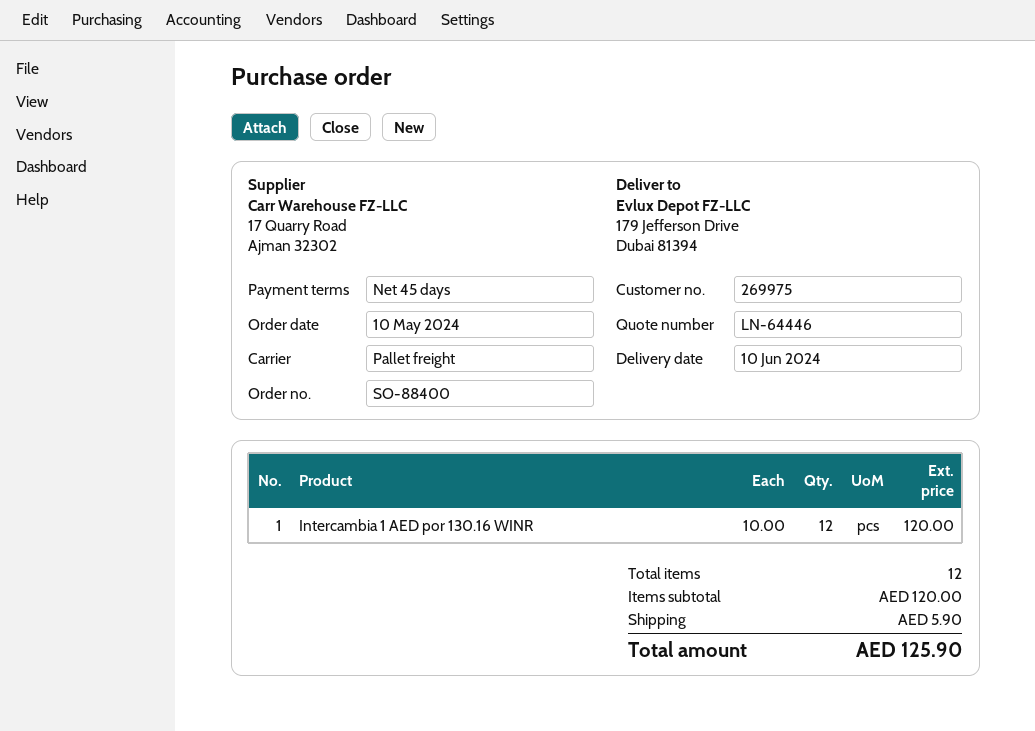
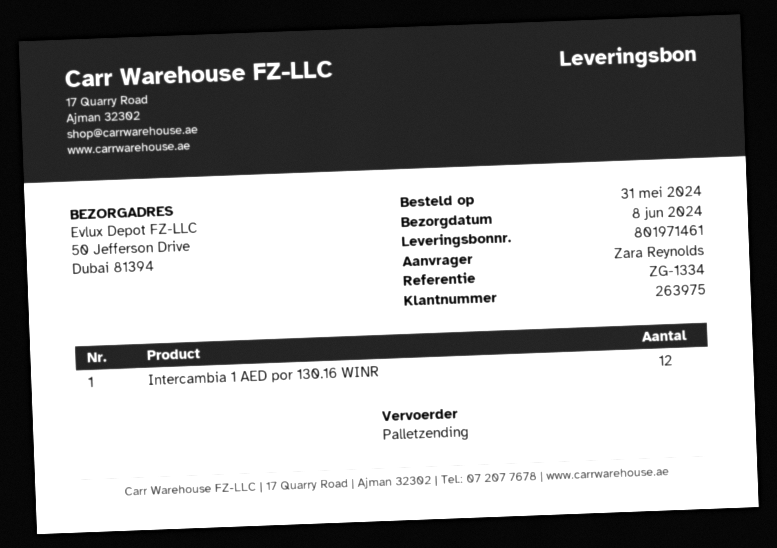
order date: 2024-05-10 -> 2024-05-31
delivery date: 2024-06-10 -> 2024-06-08
customer number: 269975 -> 263975
ship to: 179 Jefferson Drive, Dubai 81394 -> 50 Jefferson Drive, Dubai 81394

